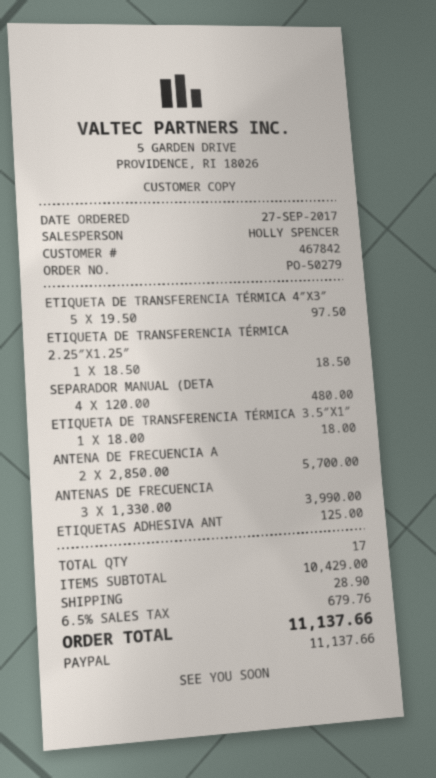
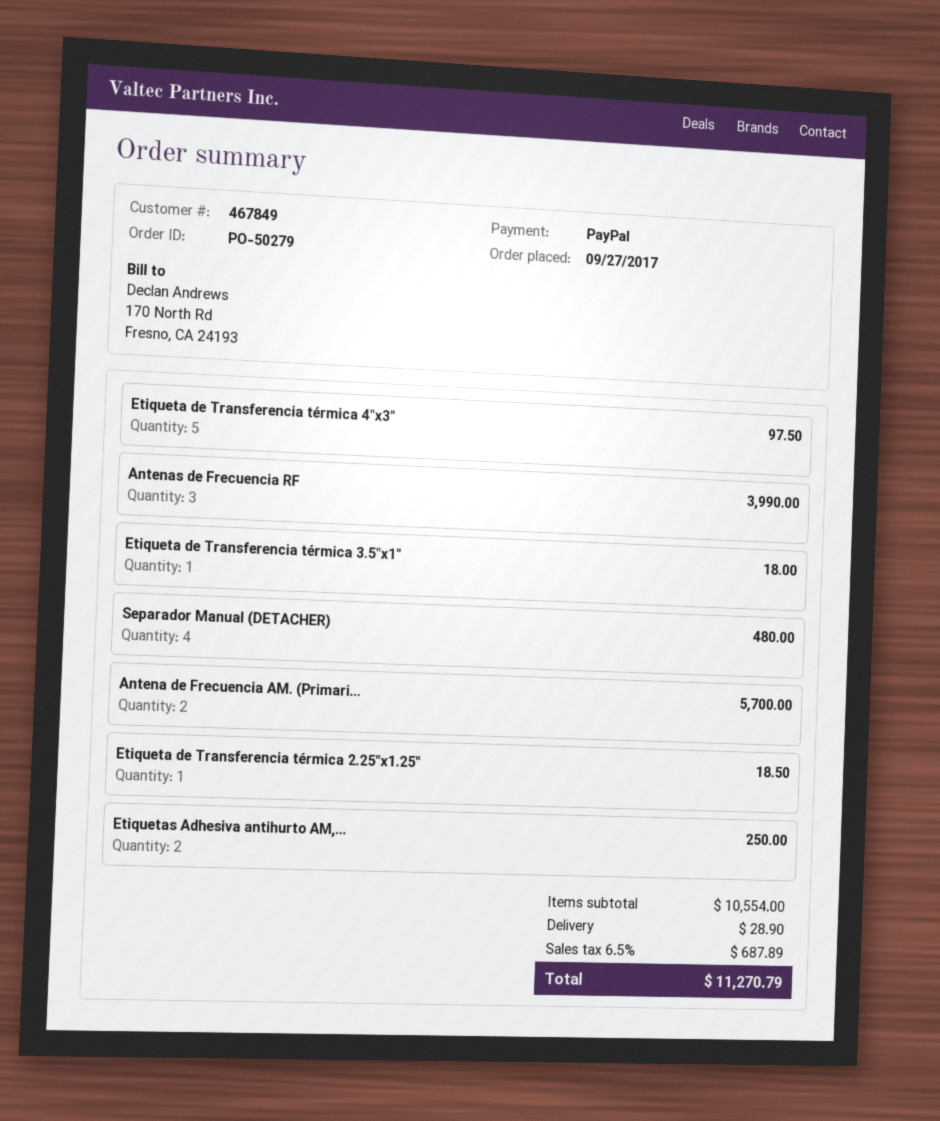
customer number: 467842 -> 467849
ETIQUETAS ADHESIVA ANT: 1 for 125.00 -> 2 for 250.00
subtotal: 10429.00 -> 10554.00
tax: 6.5% = 679.76 -> 6.5% = 687.89
total: 11137.66 -> 11270.79

